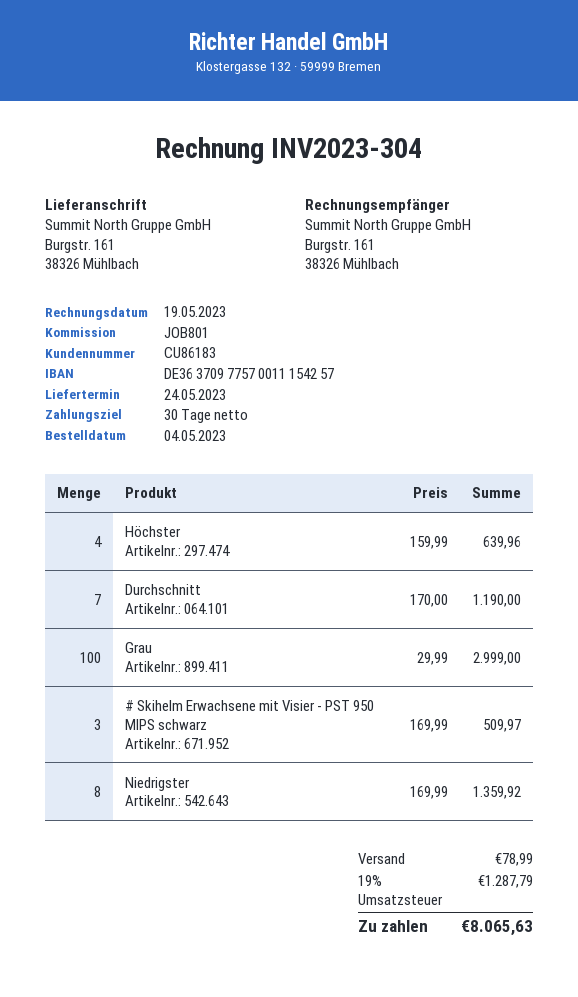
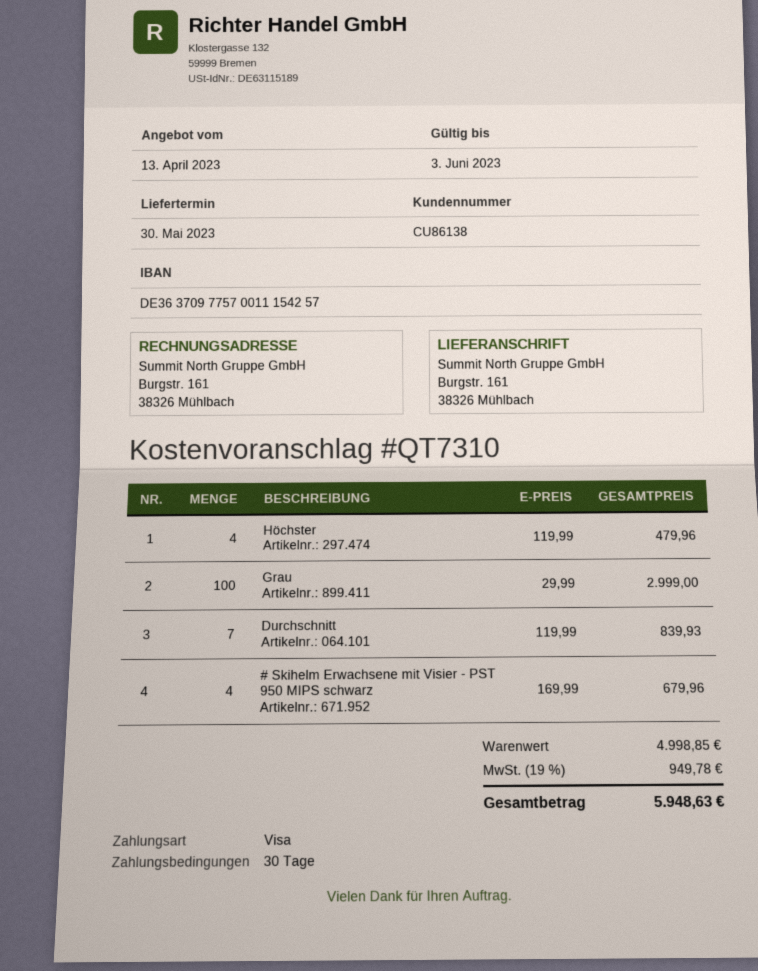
delivery date: 2023-05-24 -> 2023-05-30
customer number: CU86183 -> CU86138
Höchster: 4 x 159.99 = 639.96 -> 4 x 119.99 = 479.96
Durchschnitt: 7 x 170.00 = 1190.00 -> 7 x 119.99 = 839.93
# Skihelm Erwachsene mit Visier - PST 950 MIPS schwarz: 3 x 169.99 = 509.97 -> 4 x 169.99 = 679.96
Niedrigster: 8 x 169.99 = 1359.92 -> none
shipping: 78.99 -> none
tax: 19% = 1287.79 -> 19% = 949.78
total: 8065.63 -> 5948.63

